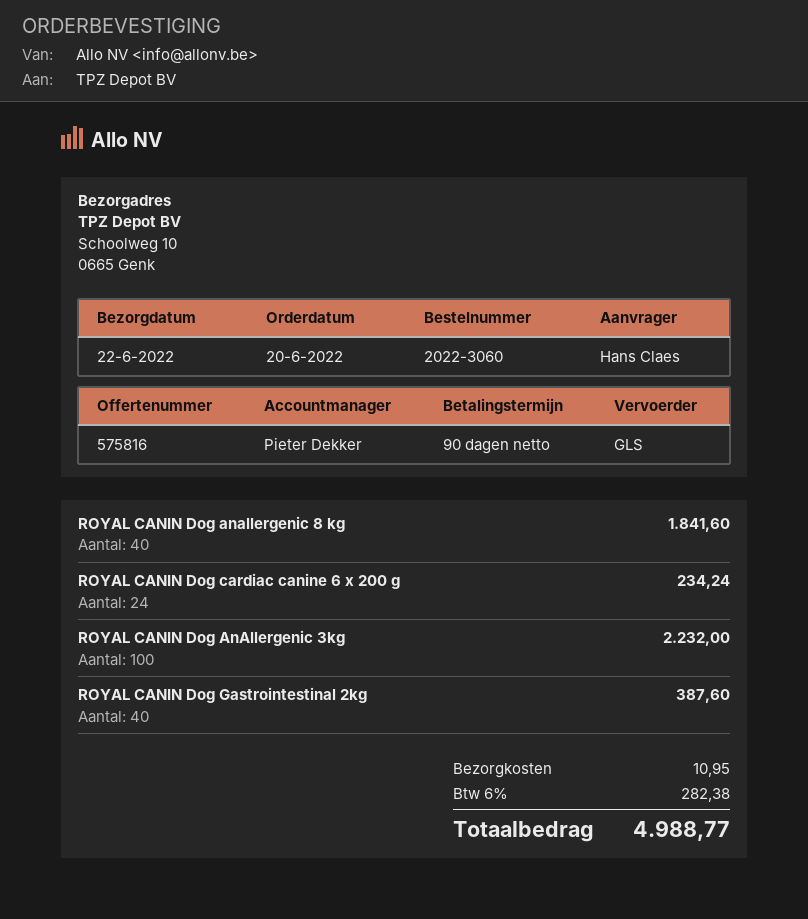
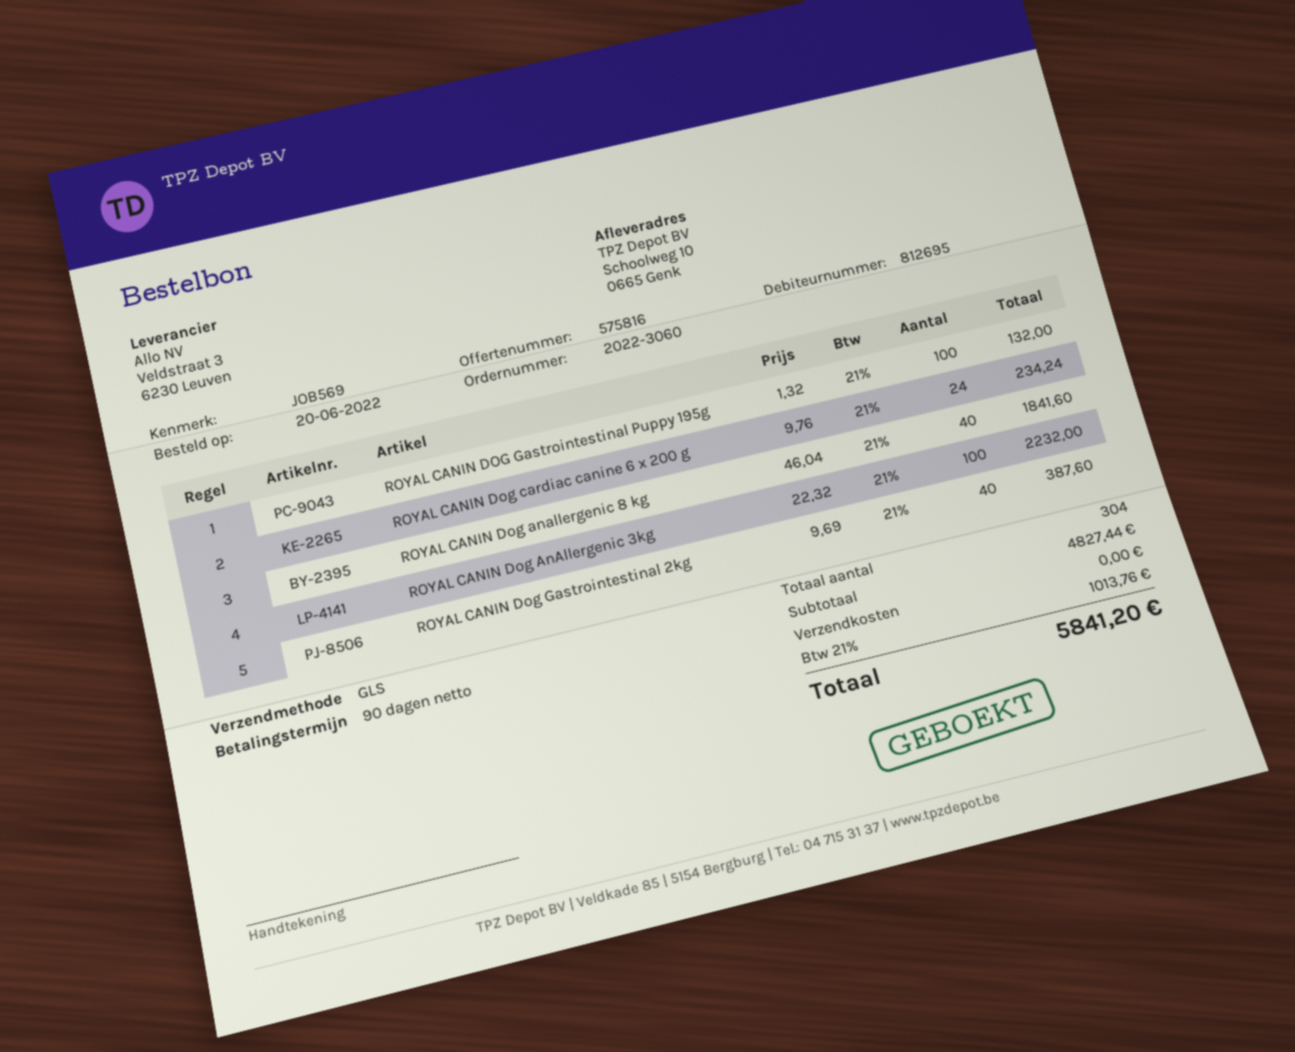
ROYAL CANIN DOG Gastrointestinal Puppy 195g: none -> 100 for 132.00
shipping: 10.95 -> 0.00
tax: 6% = 282.38 -> 21% = 1013.76
total: 4988.77 -> 5841.20

